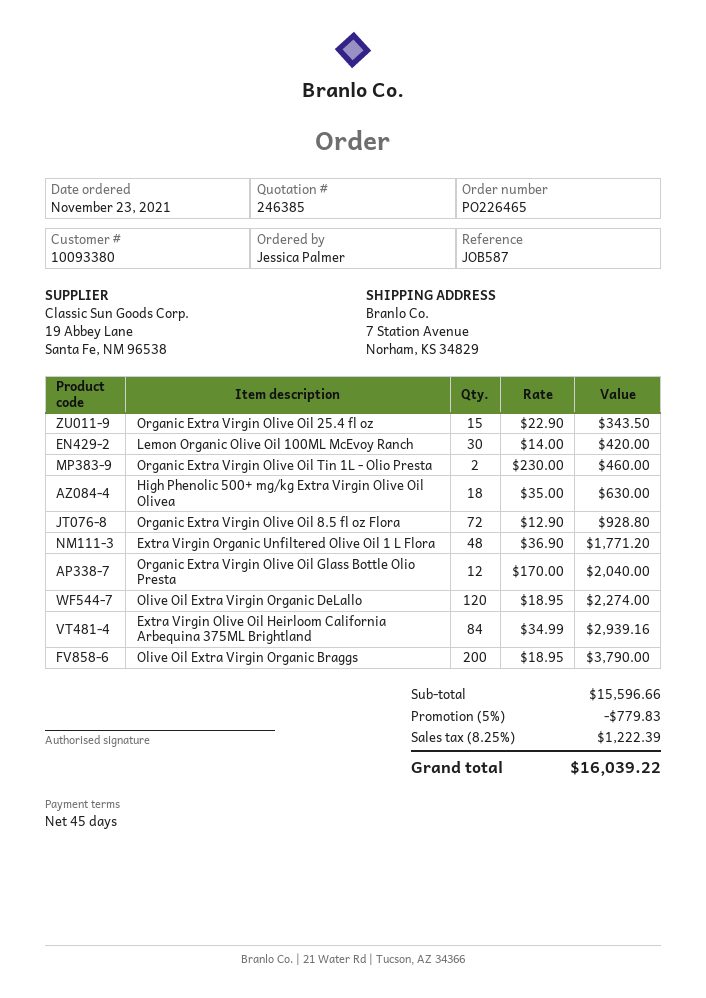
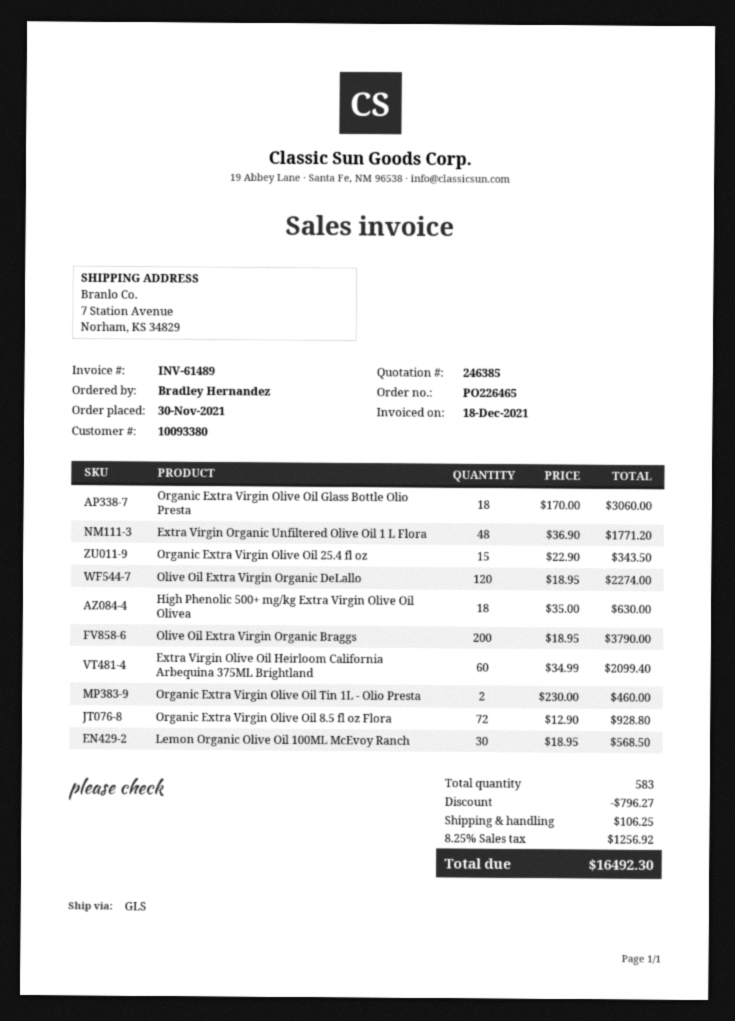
order date: 2021-11-23 -> 2021-11-30
ordered by: Jessica Palmer -> Bradley Hernandez
Lemon Organic Olive Oil 100ML McEvoy Ranch: 30 x 14.00 = 420.00 -> 30 x 18.95 = 568.50
Organic Extra Virgin Olive Oil Glass Bottle Olio Presta: 12 x 170.00 = 2040.00 -> 18 x 170.00 = 3060.00
Extra Virgin Olive Oil Heirloom California Arbequina 375ML Brightland: 84 x 34.99 = 2939.16 -> 60 x 34.99 = 2099.40
discount: 779.83 -> 796.27
shipping: none -> 106.25
tax: 8.25% = 1222.39 -> 8.25% = 1256.92
total: 16039.22 -> 16492.30

